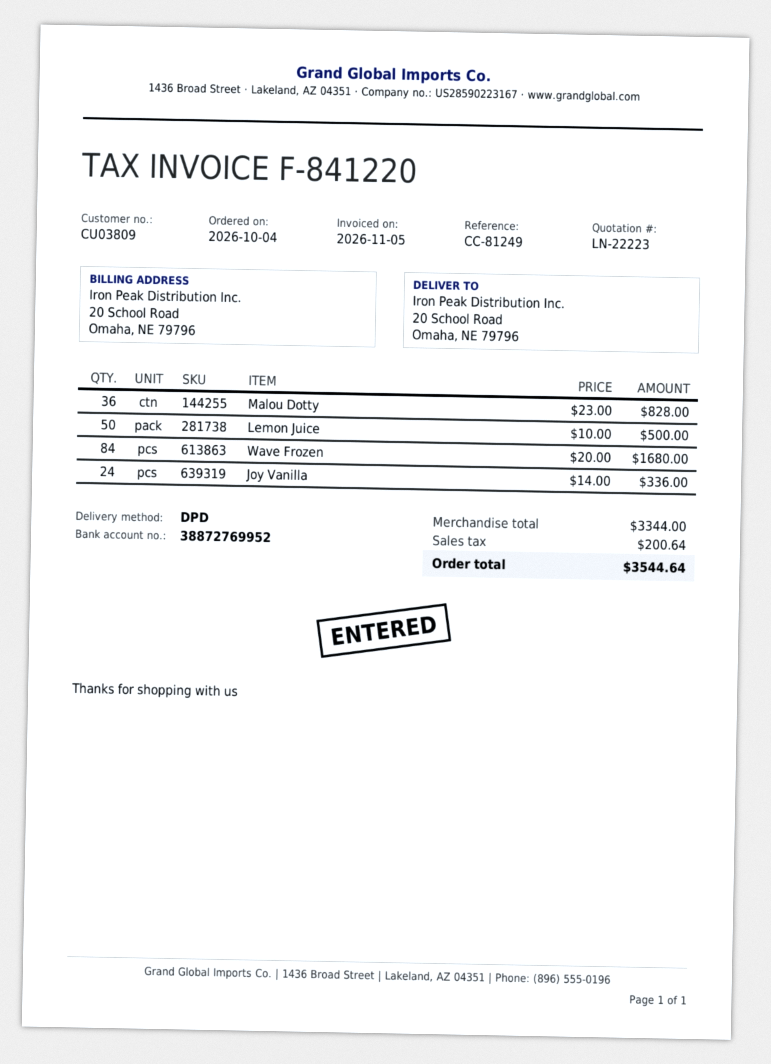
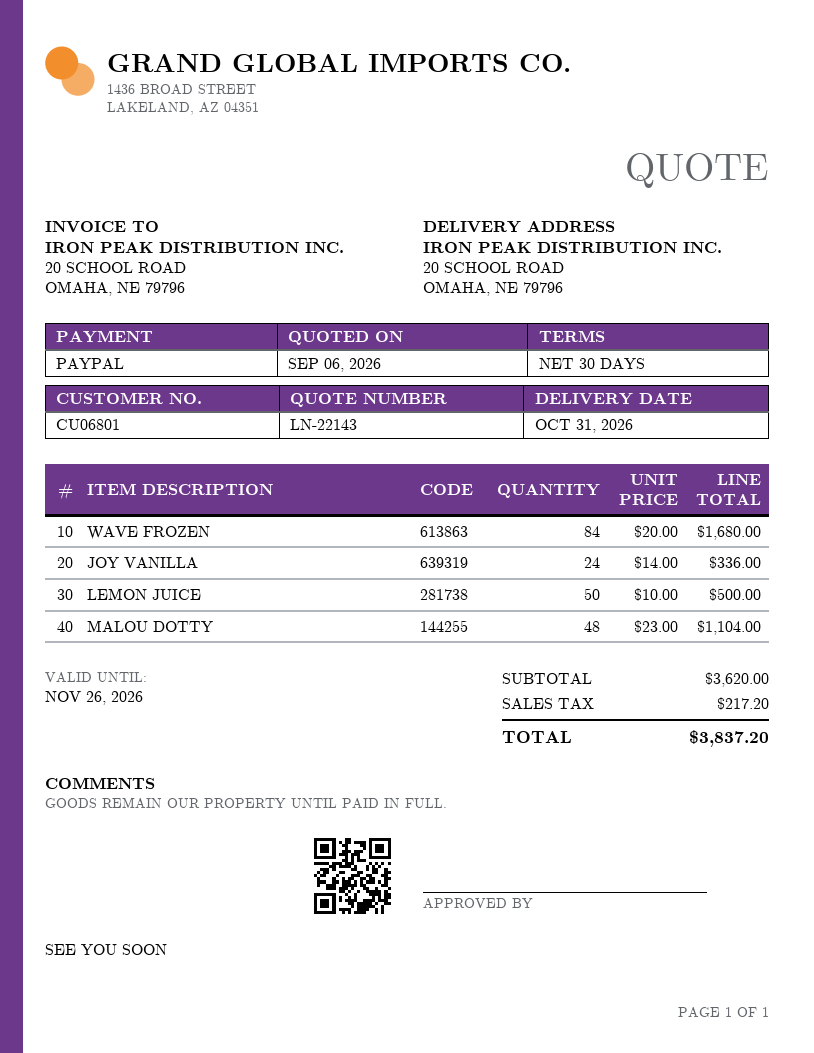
quote number: LN-22223 -> LN-22143
customer number: CU03809 -> CU06801
Malou Dotty: 36 x 23.00 = 828.00 -> 48 x 23.00 = 1104.00
subtotal: 3344.00 -> 3620.00
tax: 200.64 -> 217.20
total: 3544.64 -> 3837.20

